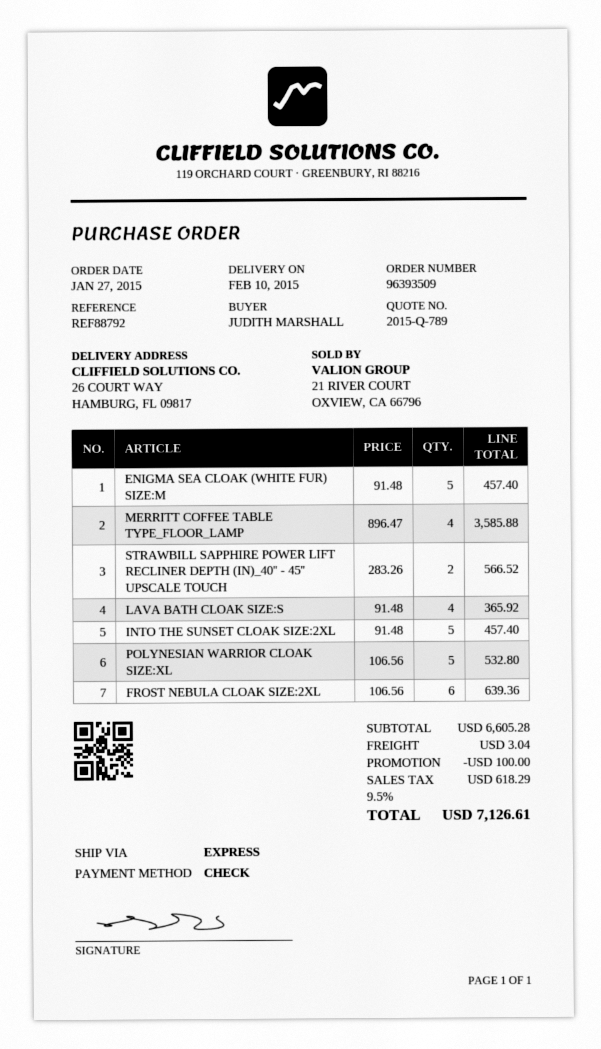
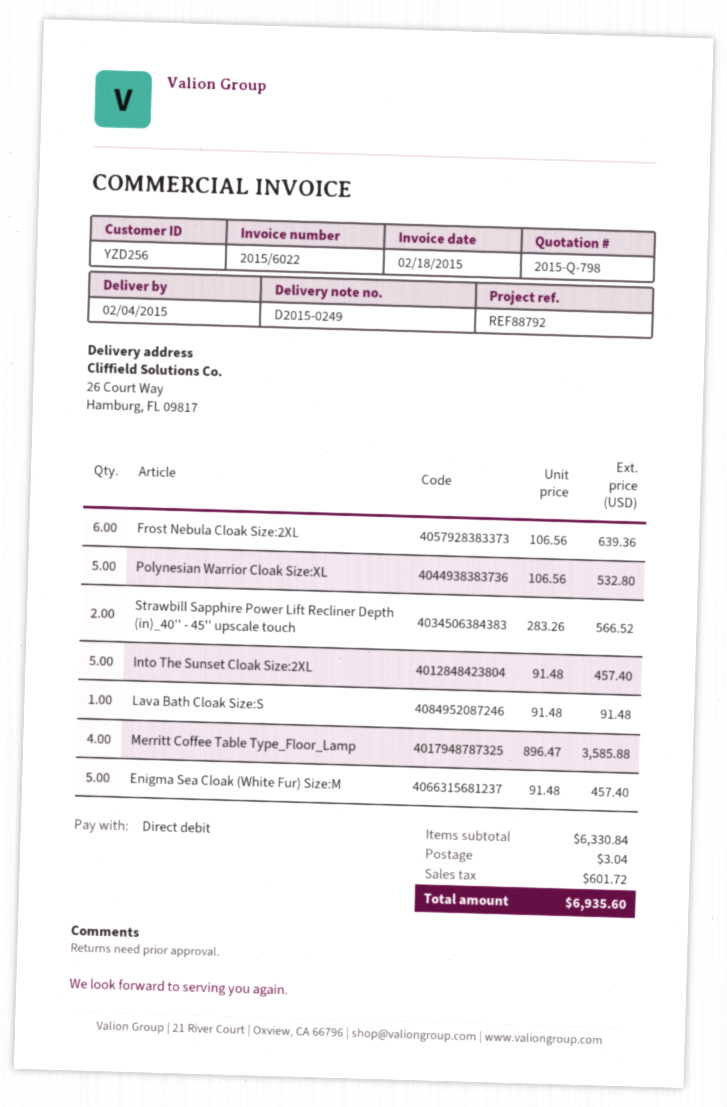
quote number: 2015-Q-789 -> 2015-Q-798
delivery date: 2015-02-10 -> 2015-02-04
payment method: cheque -> direct debit
LAVA BATH CLOAK SIZE:S: 4 x 91.48 = 365.92 -> 1 x 91.48 = 91.48
subtotal: 6605.28 -> 6330.84
discount: 100.00 -> none
tax: 618.29 -> 601.72
total: 7126.61 -> 6935.60

